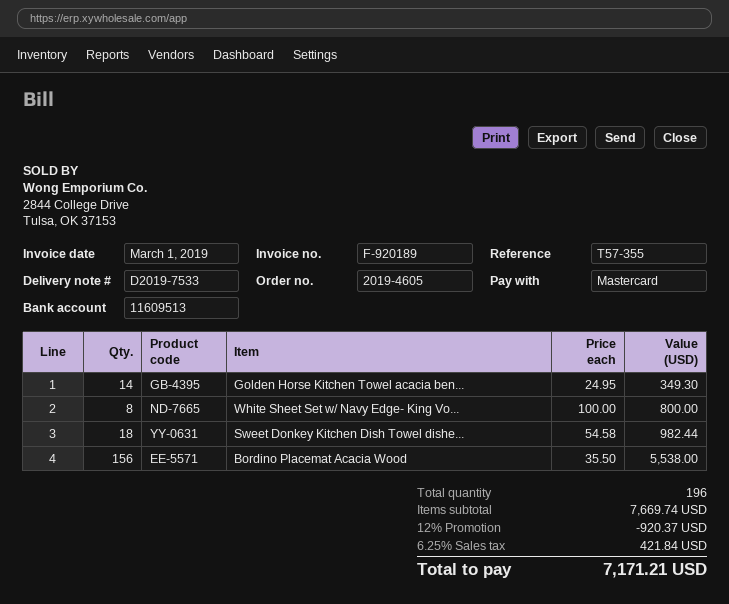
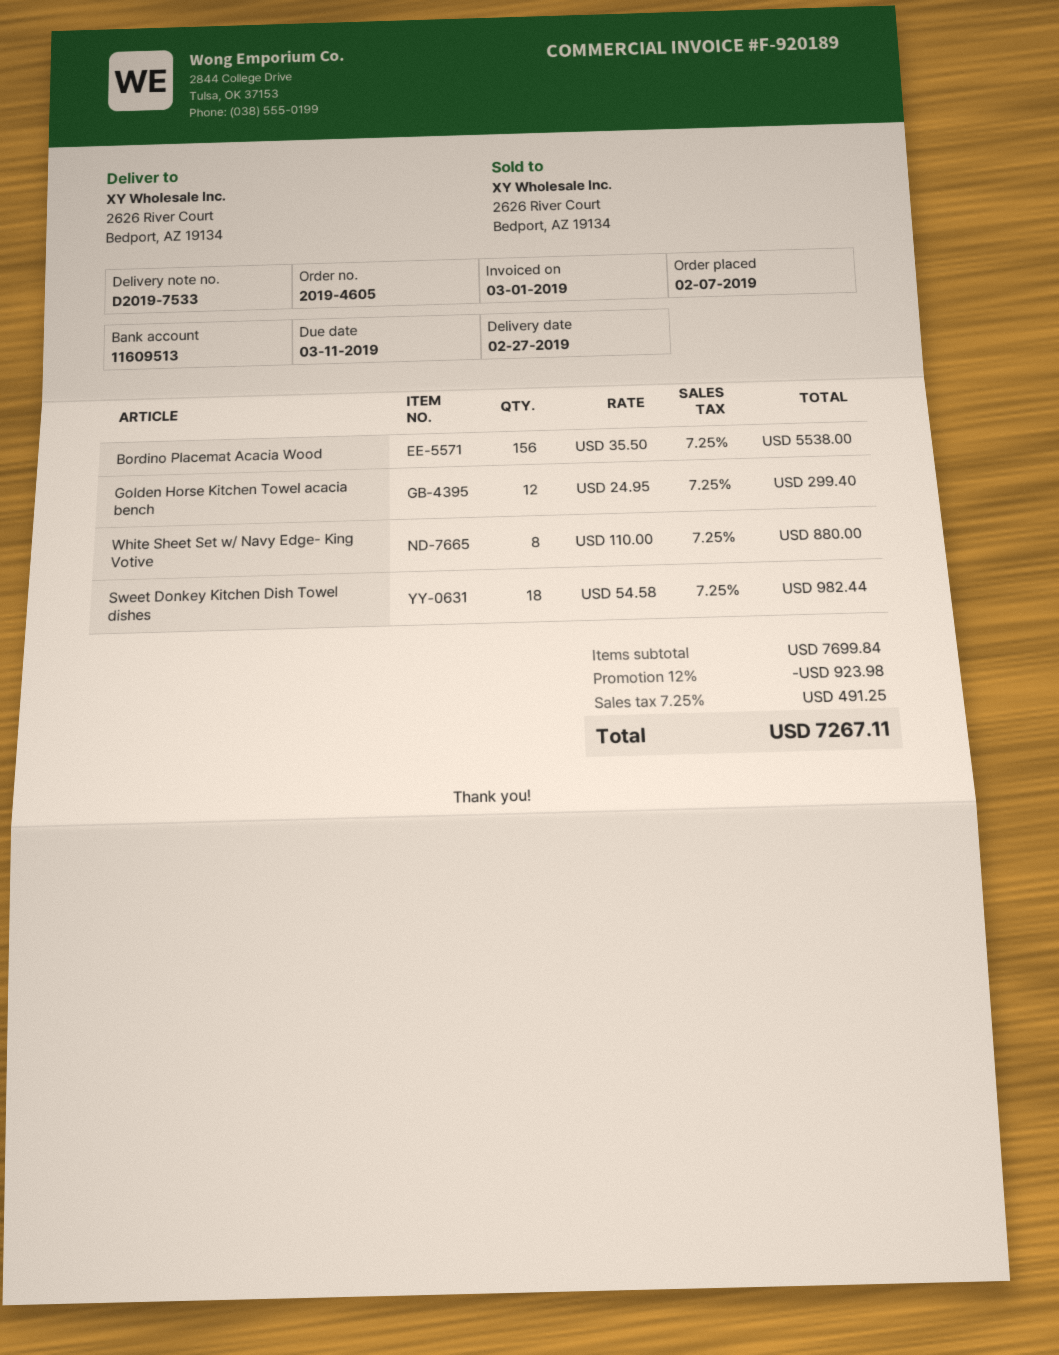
Golden Horse Kitchen Towel acacia ben...: 14 x 24.95 = 349.30 -> 12 x 24.95 = 299.40
White Sheet Set w/ Navy Edge- King Vo...: 8 x 100.00 = 800.00 -> 8 x 110.00 = 880.00
subtotal: 7669.74 -> 7699.84
discount: 12% = 920.37 -> 12% = 923.98
tax: 6.25% = 421.84 -> 7.25% = 491.25
total: 7171.21 -> 7267.11

